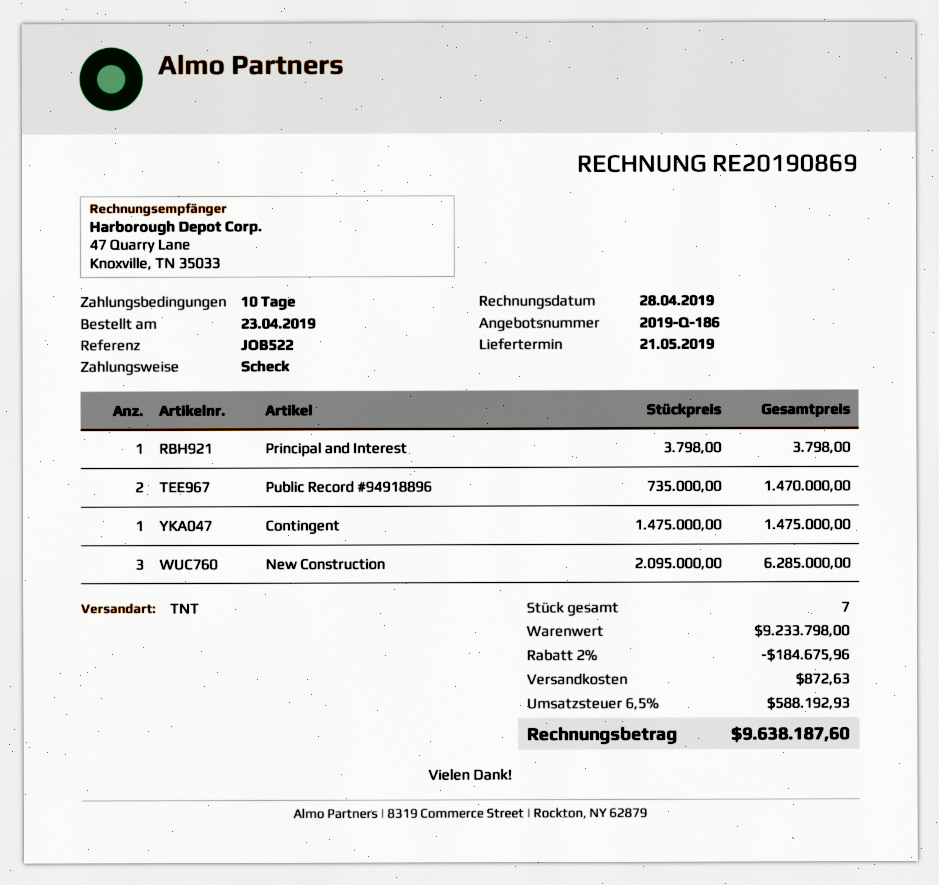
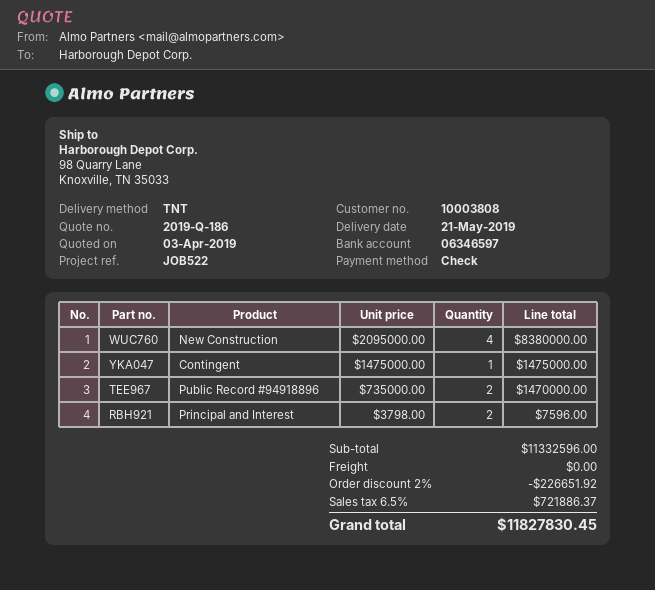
Principal and Interest: 1 x 3798.00 = 3798.00 -> 2 x 3798.00 = 7596.00
New Construction: 3 x 2095000.00 = 6285000.00 -> 4 x 2095000.00 = 8380000.00
subtotal: 9233798.00 -> 11332596.00
discount: 2% = 184675.96 -> 2% = 226651.92
shipping: 872.63 -> 0.00
tax: 6.5% = 588192.93 -> 6.5% = 721886.37
total: 9638187.60 -> 11827830.45

